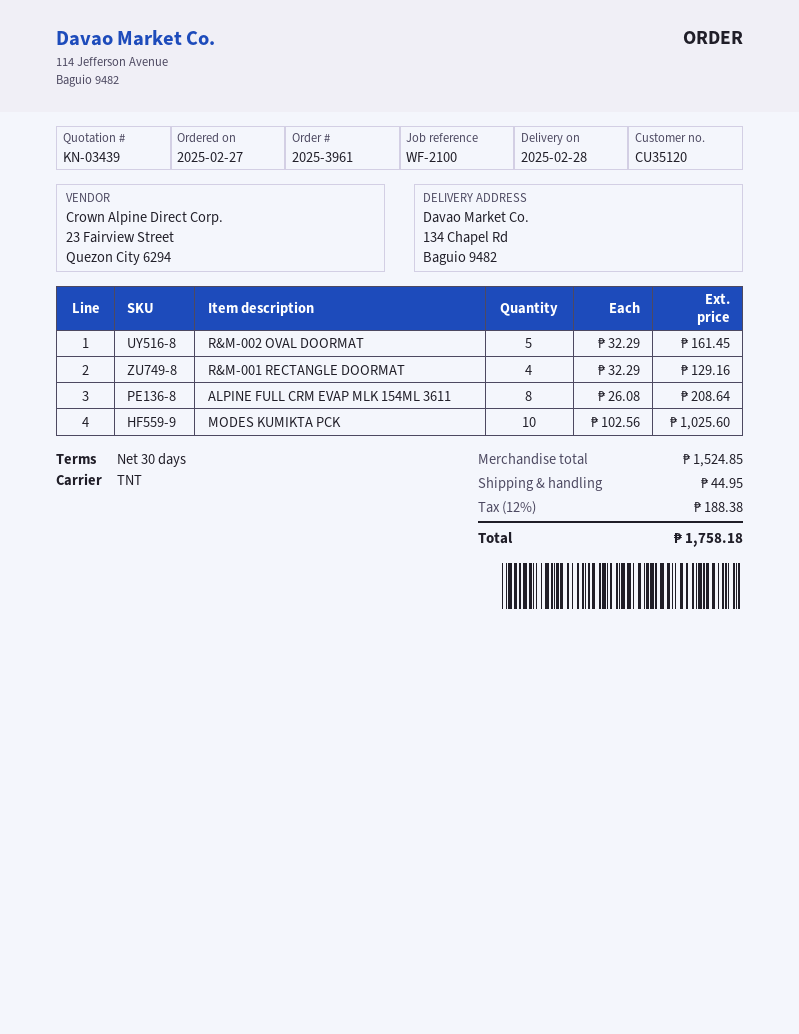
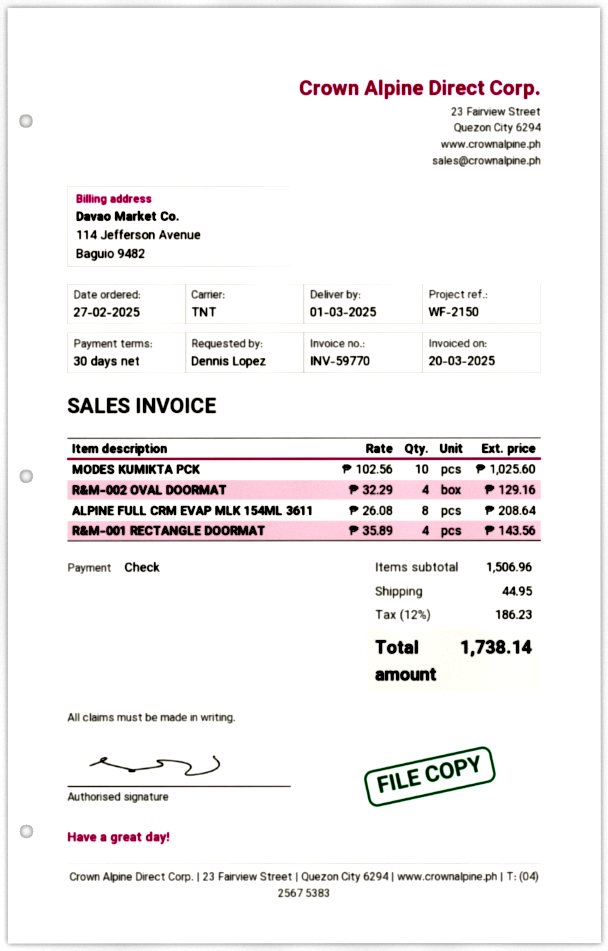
delivery date: 2025-02-28 -> 2025-03-01
reference: WF-2100 -> WF-2150
R&M-002 OVAL DOORMAT: 5 x 32.29 = 161.45 -> 4 x 32.29 = 129.16
R&M-001 RECTANGLE DOORMAT: 4 x 32.29 = 129.16 -> 4 x 35.89 = 143.56
subtotal: 1524.85 -> 1506.96
tax: 12% = 188.38 -> 12% = 186.23
total: 1758.18 -> 1738.14

